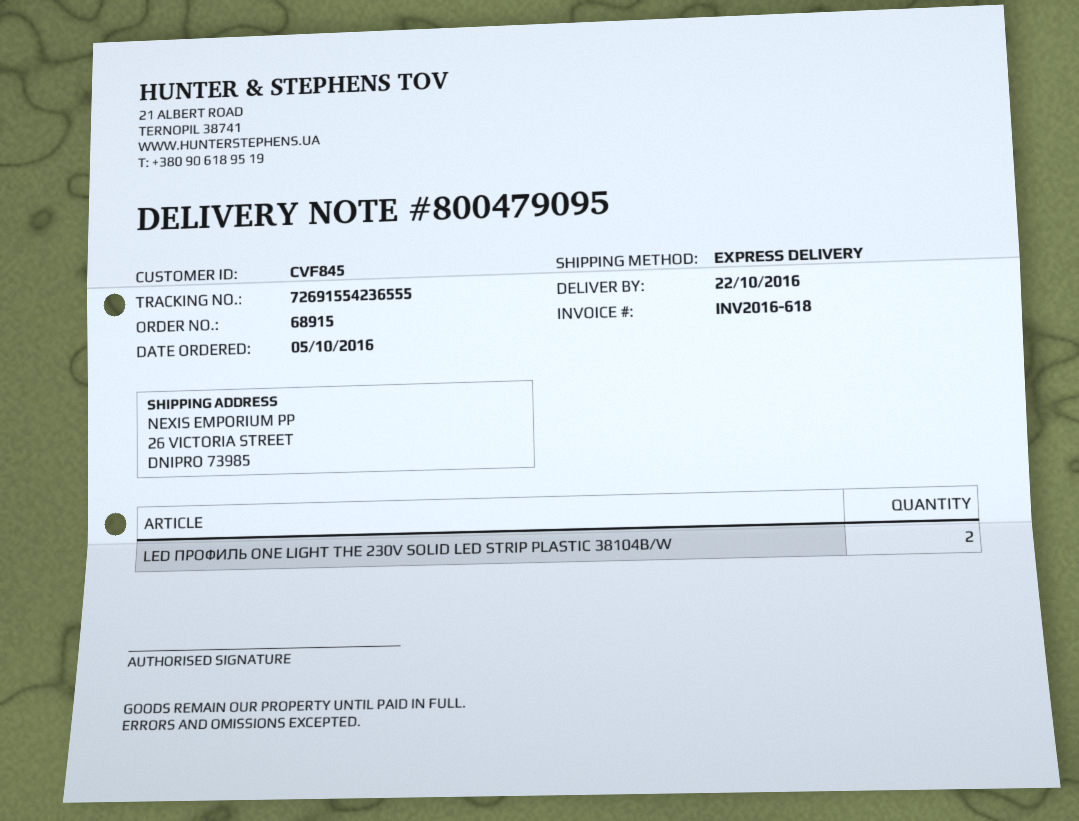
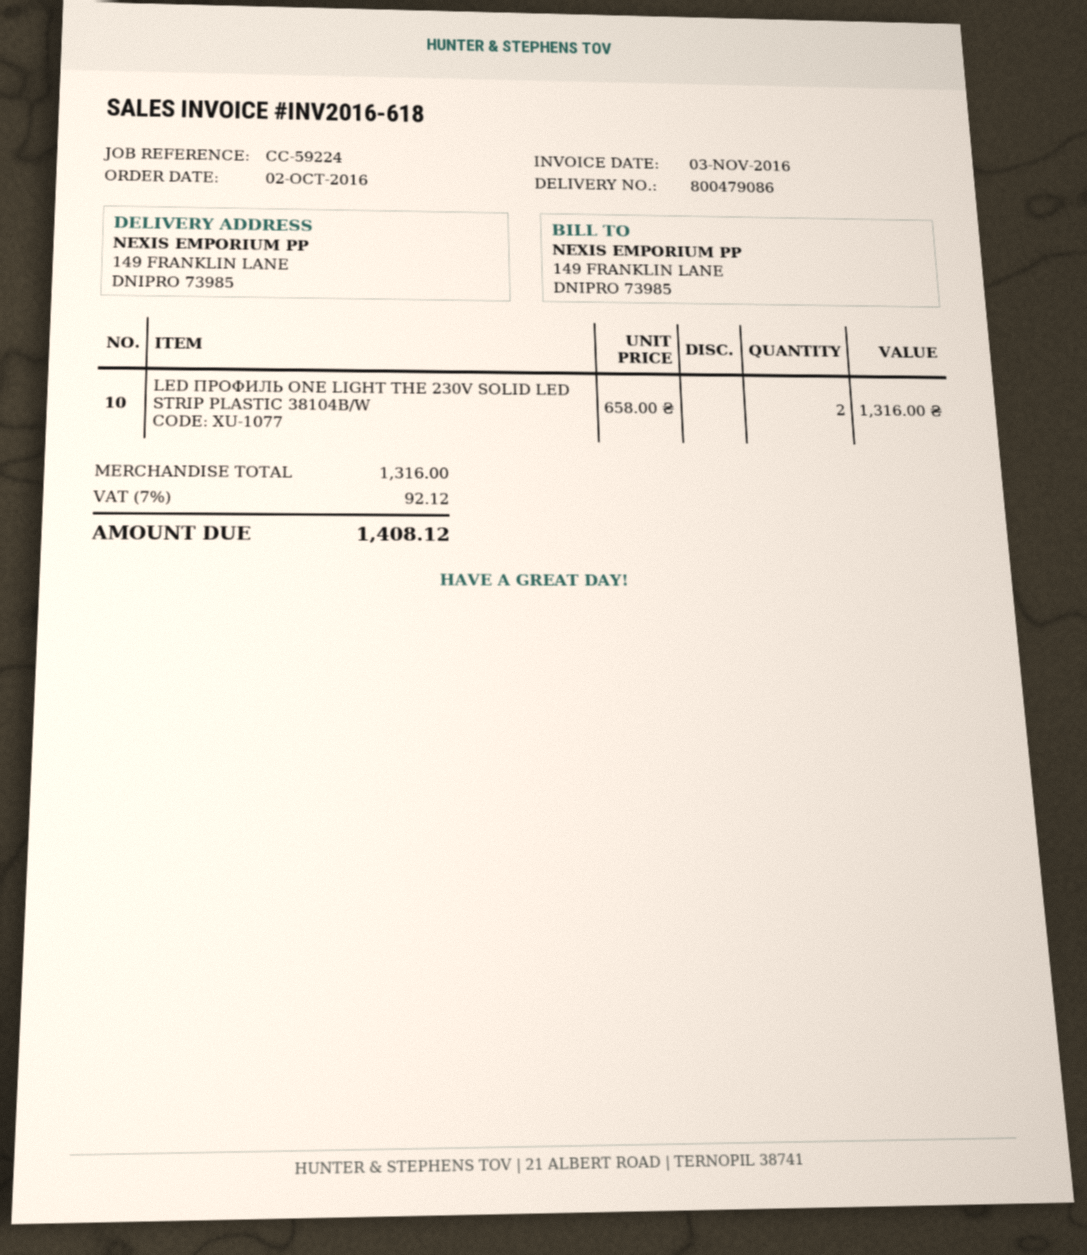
order date: 2016-10-05 -> 2016-10-02
delivery note number: 800479095 -> 800479086
ship to: 26 VICTORIA STREET, DNIPRO 73985 -> 149 FRANKLIN LANE, DNIPRO 73985

